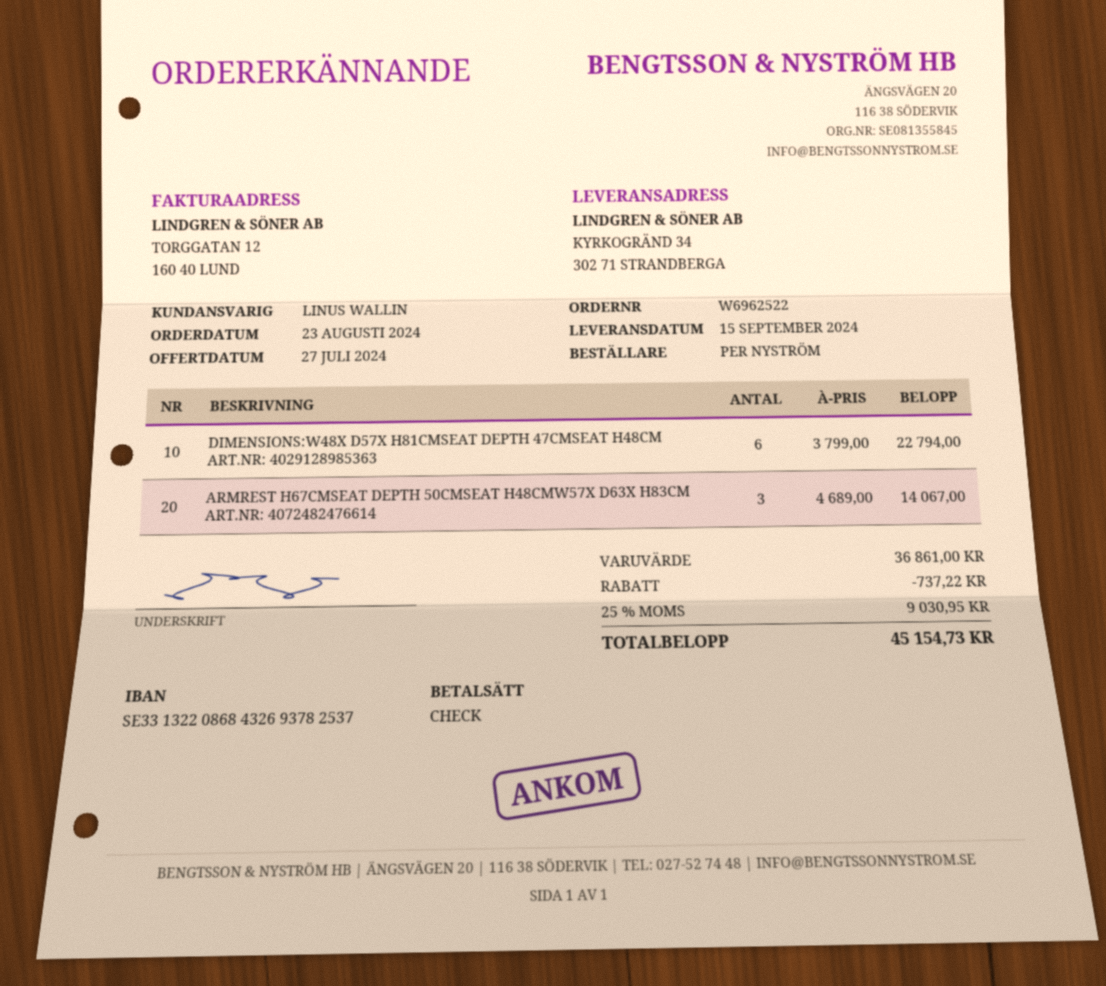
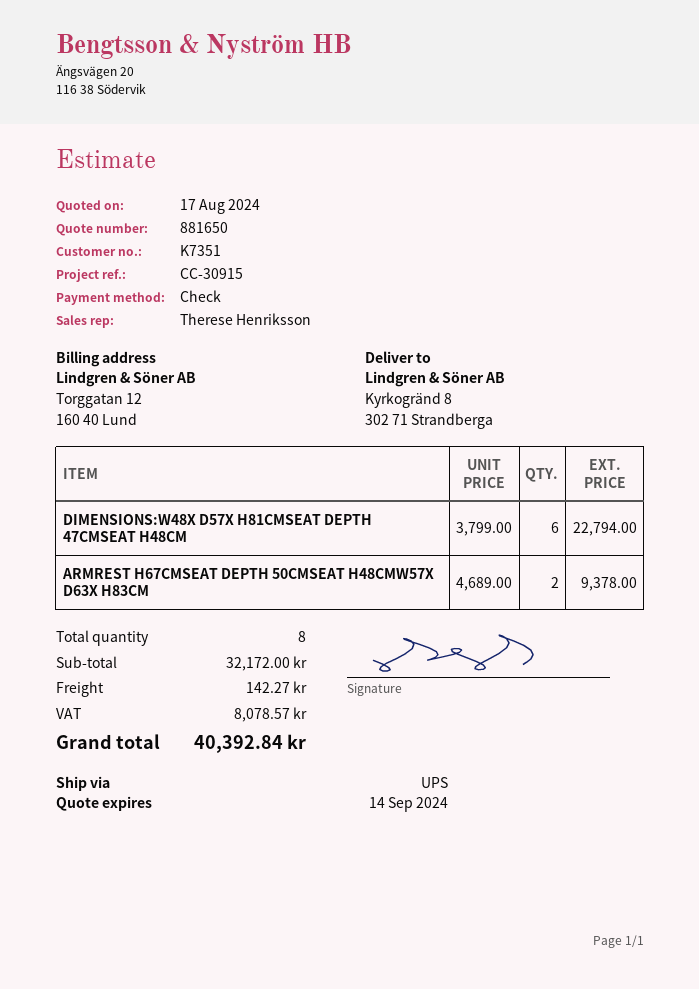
quote date: 2024-07-27 -> 2024-08-17
sales rep: LINUS WALLIN -> Therese Henriksson
ship to: KYRKOGRÄND 34, 302 71 STRANDBERGA -> Kyrkogränd 8, 302 71 Strandberga
ARMREST H67CMSEAT DEPTH 50CMSEAT H48CMW57X D63X H83CM: 3 x 4689.00 = 14067.00 -> 2 x 4689.00 = 9378.00
subtotal: 36861.00 -> 32172.00
discount: 737.22 -> none
shipping: none -> 142.27
tax: 9030.95 -> 8078.57
total: 45154.73 -> 40392.84

